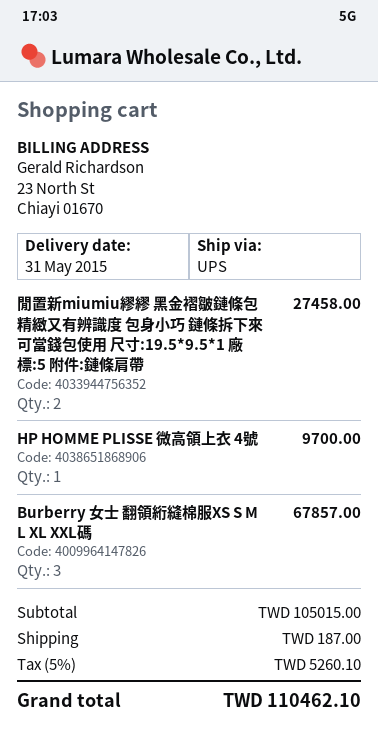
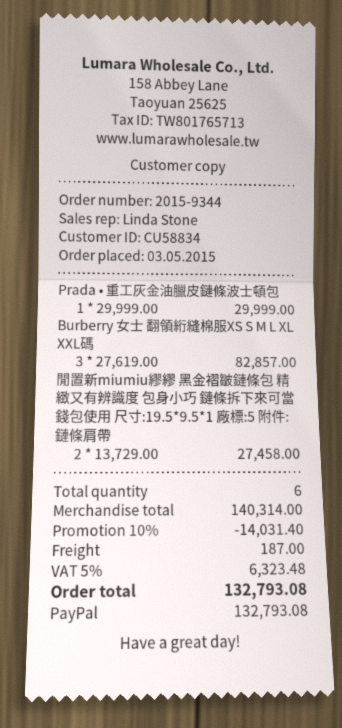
HP HOMME PLISSE 微高領上衣 4號: 1 for 9700.00 -> none
Burberry 女士 翻領絎縫棉服XS S M L XL XXL碼: 3 for 67857.00 -> 3 for 82857.00
Prada • 重工灰金油臘皮鏈條波士頓包: none -> 1 for 29999.00
subtotal: 105015.00 -> 140314.00
discount: none -> 10% = 14031.40
tax: 5% = 5260.10 -> 5% = 6323.48
total: 110462.10 -> 132793.08

